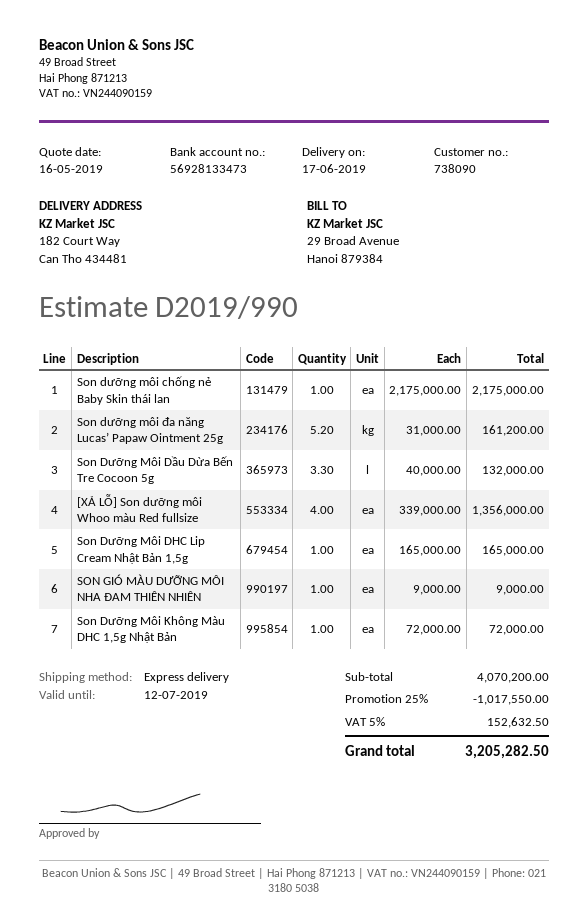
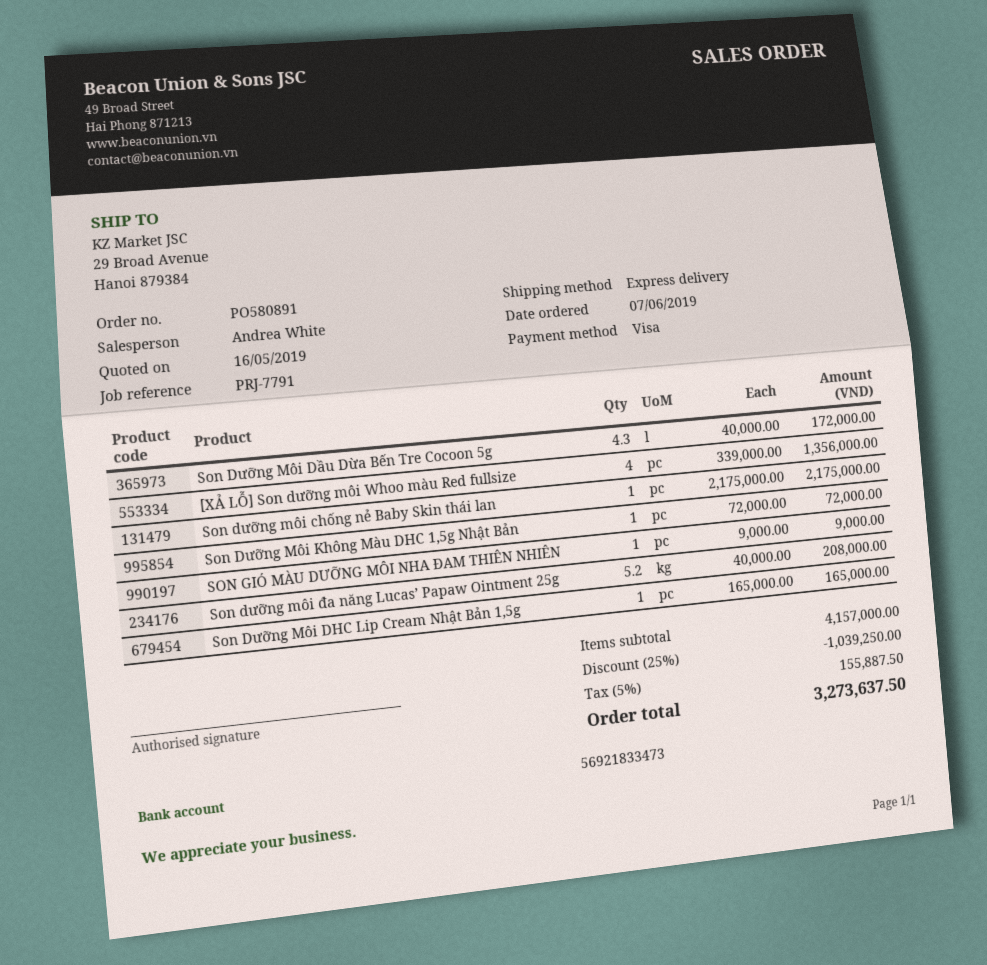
bank account: 56928133473 -> 56921833473
ship to: 182 Court Way, Can Tho 434481 -> 29 Broad Avenue, Hanoi 879384
Son dưỡng môi đa năng Lucas’ Papaw Ointment 25g: 5.2 x 31000.00 = 161200.00 -> 5.2 x 40000.00 = 208000.00
Son Dưỡng Môi Dầu Dừa Bến Tre Cocoon 5g: 3.3 x 40000.00 = 132000.00 -> 4.3 x 40000.00 = 172000.00
subtotal: 4070200.00 -> 4157000.00
discount: 25% = 1017550.00 -> 25% = 1039250.00
tax: 5% = 152632.50 -> 5% = 155887.50
total: 3205282.50 -> 3273637.50

